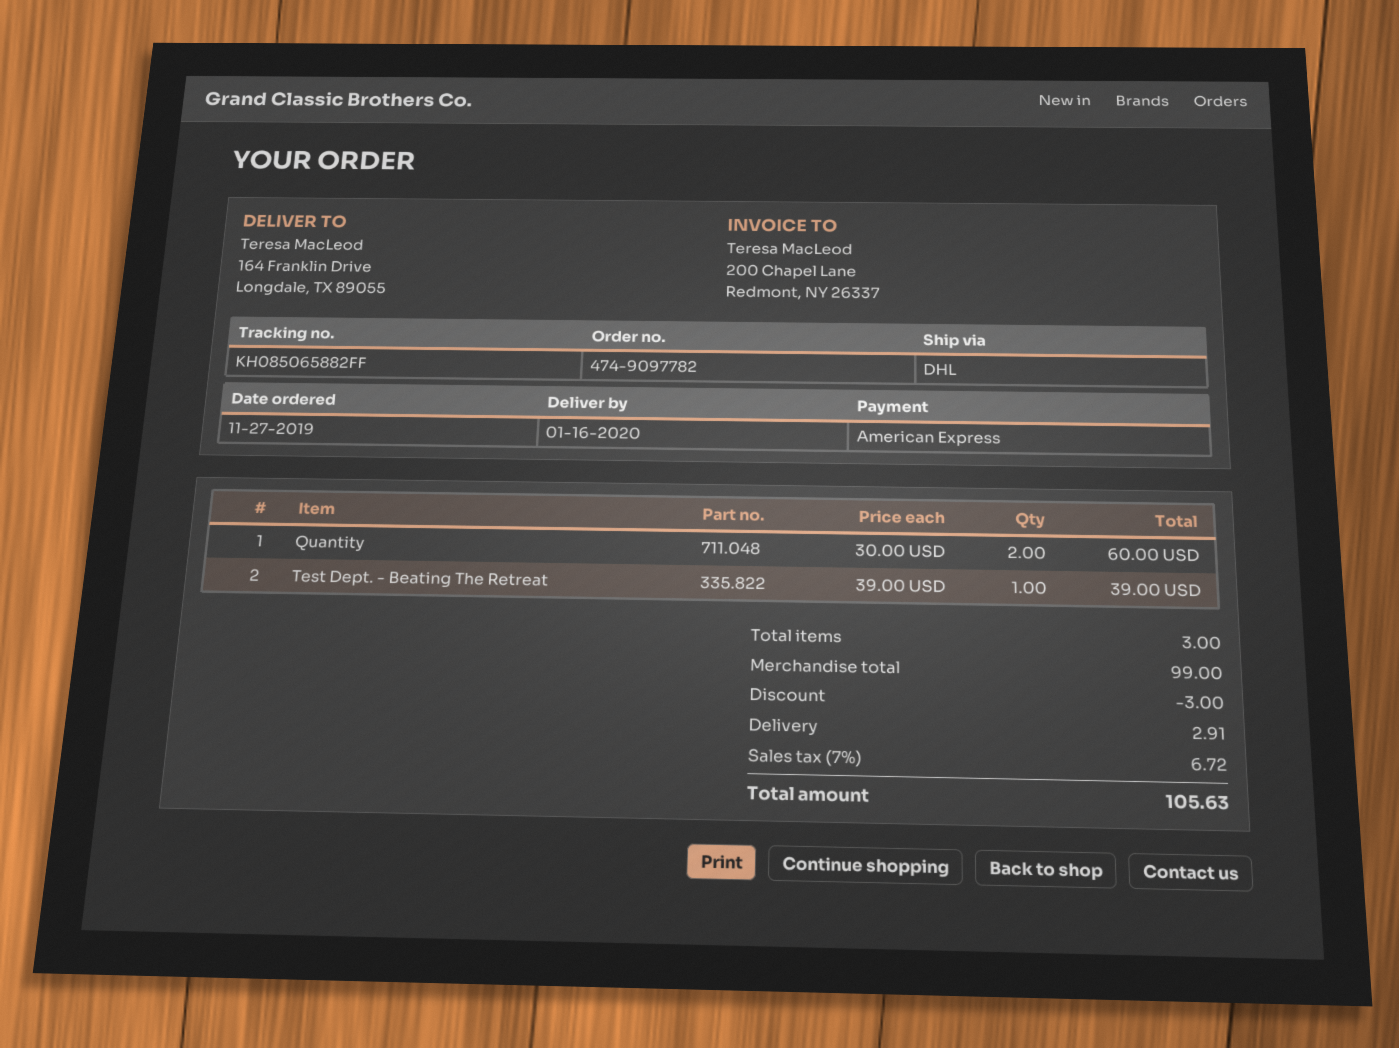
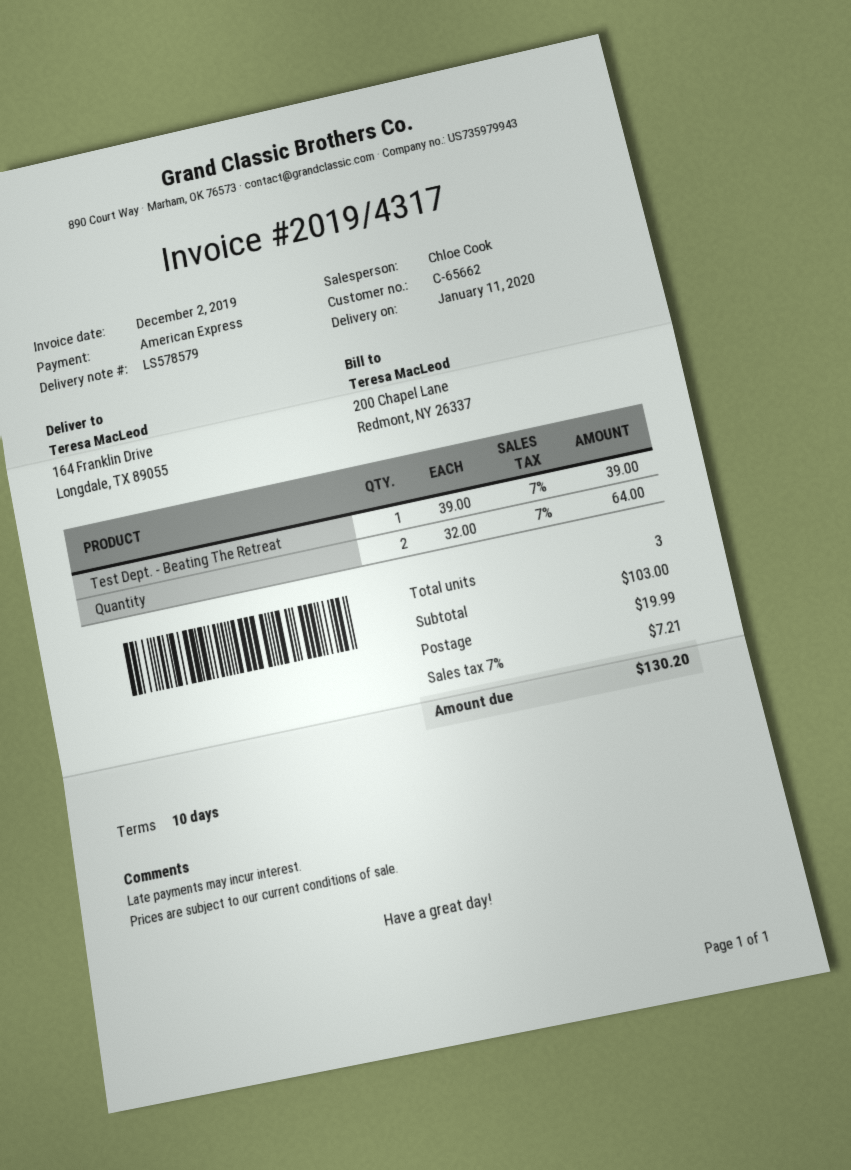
delivery date: 2020-01-16 -> 2020-01-11
Quantity: 2 x 30.00 = 60.00 -> 2 x 32.00 = 64.00
subtotal: 99.00 -> 103.00
discount: 3.00 -> none
shipping: 2.91 -> 19.99
tax: 7% = 6.72 -> 7% = 7.21
total: 105.63 -> 130.20

